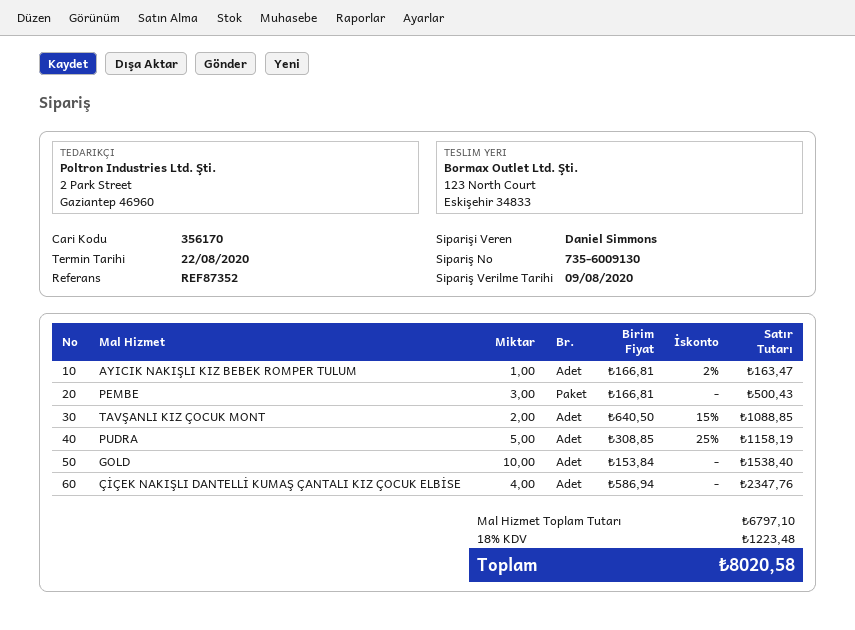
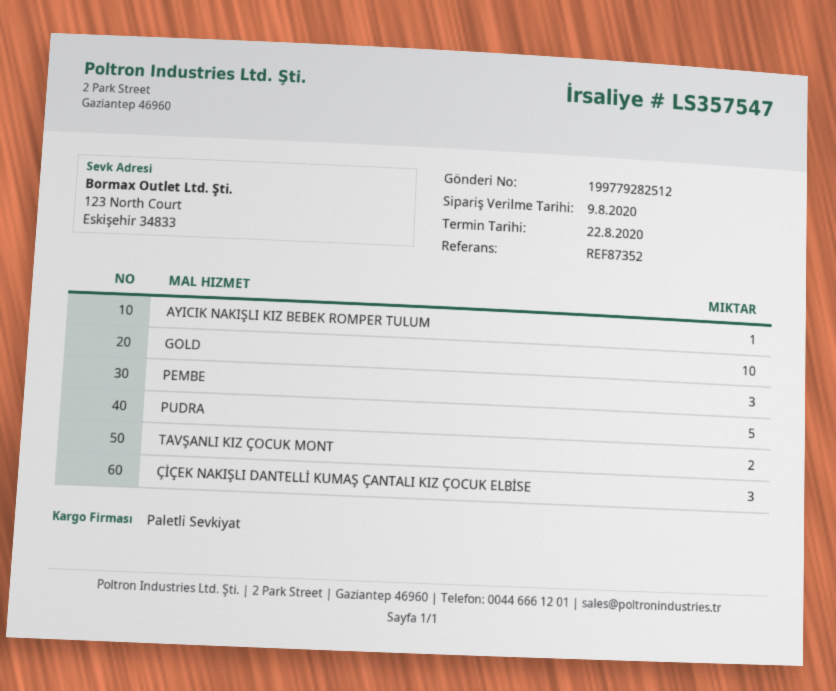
ÇİÇEK NAKIŞLI DANTELLİ KUMAŞ ÇANTALI KIZ ÇOCUK ELBİSE: 4 -> 3

